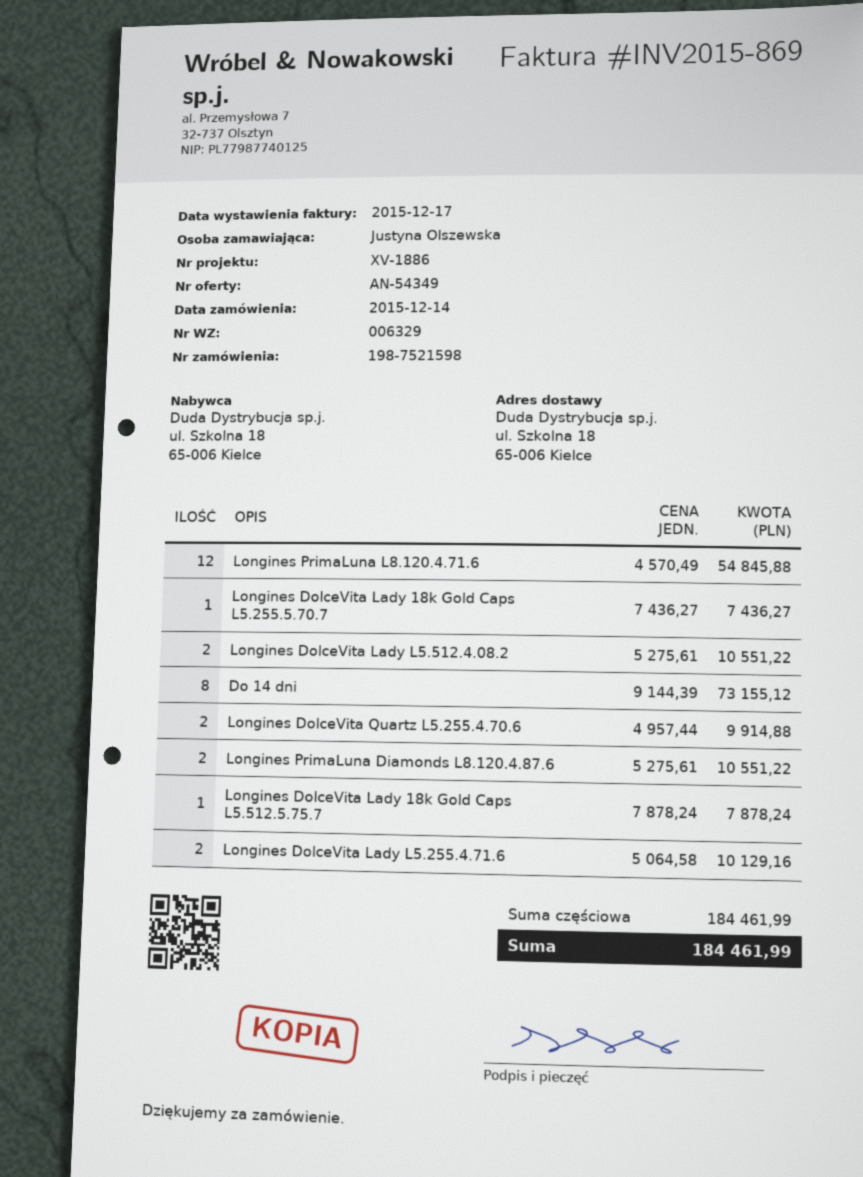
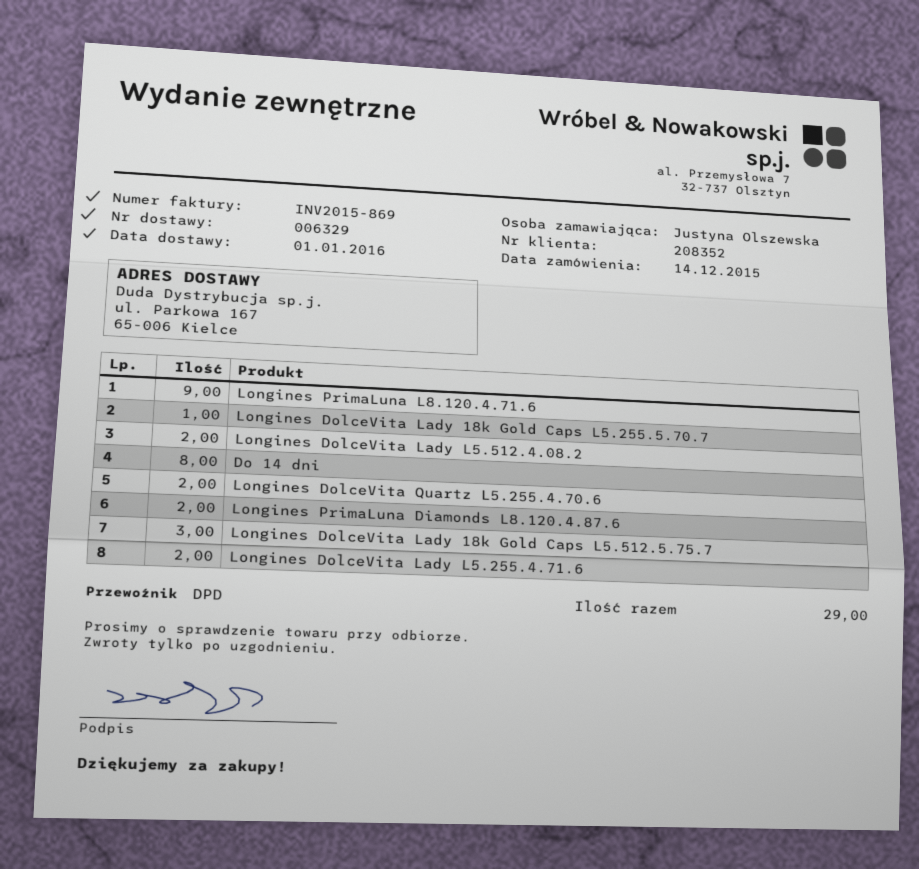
ship to: ul. Szkolna 18, 65-006 Kielce -> ul. Parkowa 167, 65-006 Kielce
Longines PrimaLuna L8.120.4.71.6: 12 -> 9
Longines DolceVita Lady 18k Gold Caps L5.512.5.75.7: 1 -> 3

